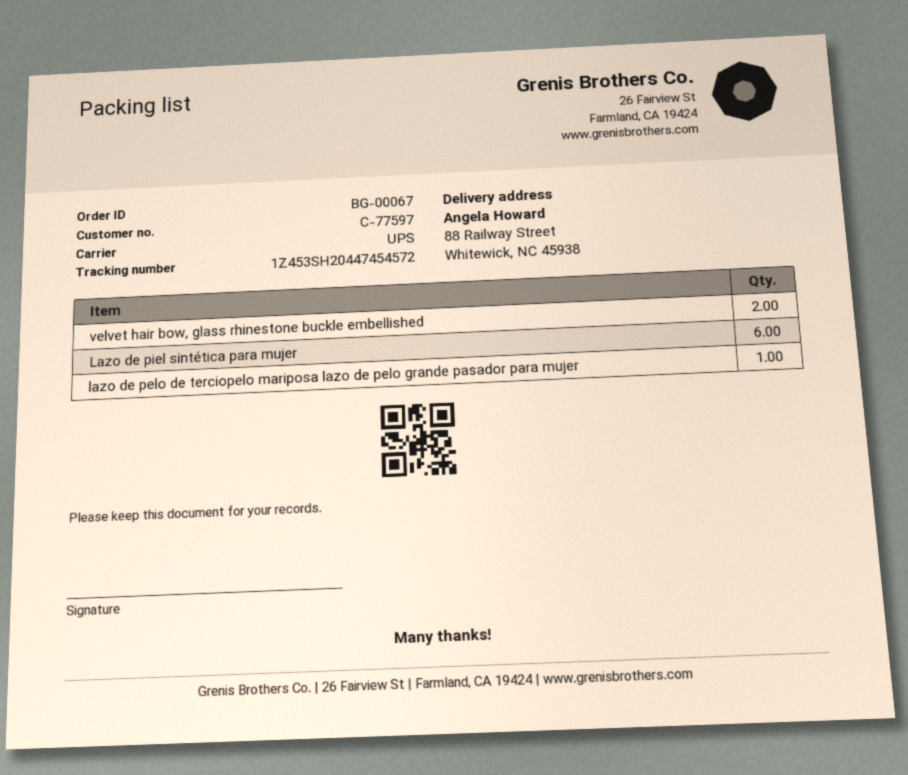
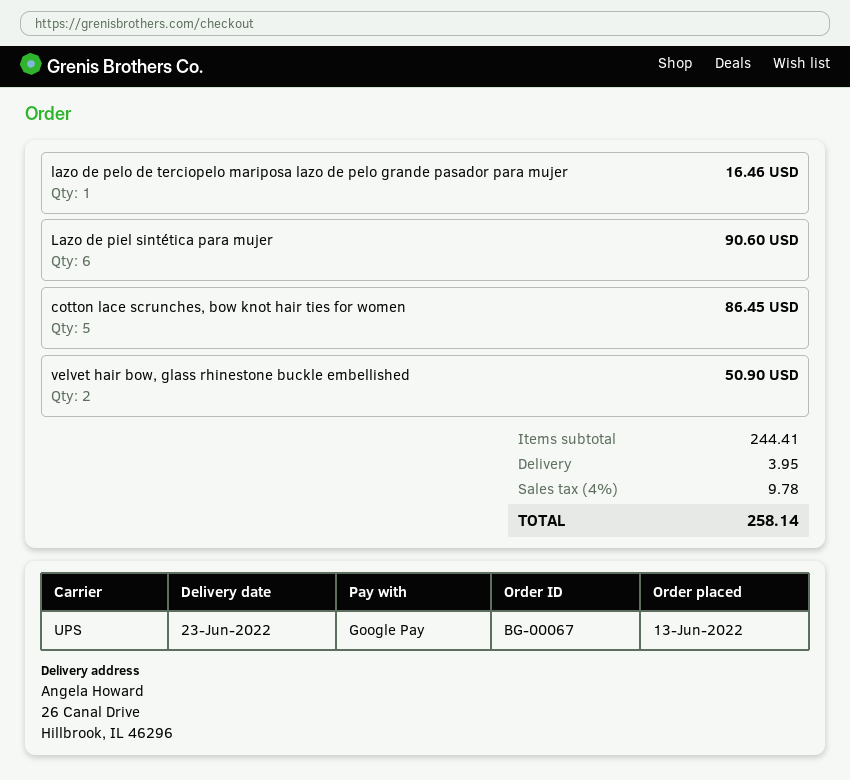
ship to: 88 Railway Street, Whitewick, NC 45938 -> 26 Canal Drive, Hillbrook, IL 46296
cotton lace scrunches, bow knot hair ties for women: none -> 5

